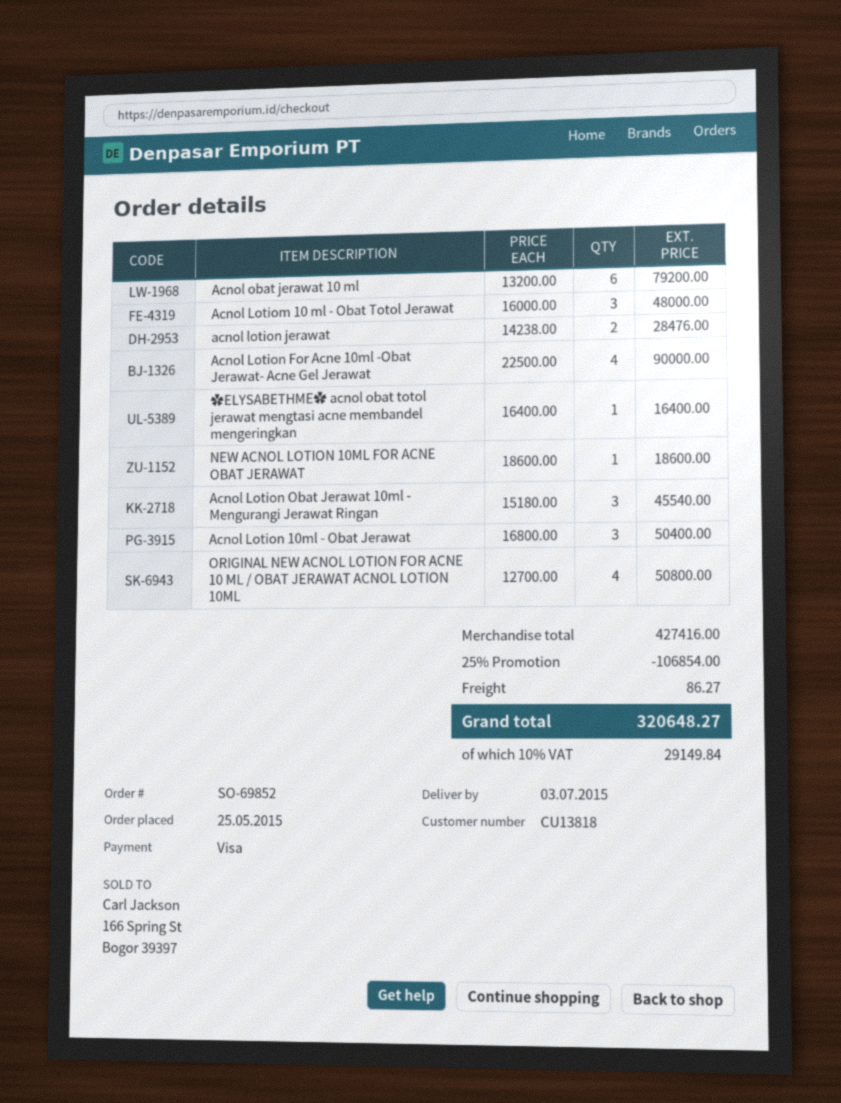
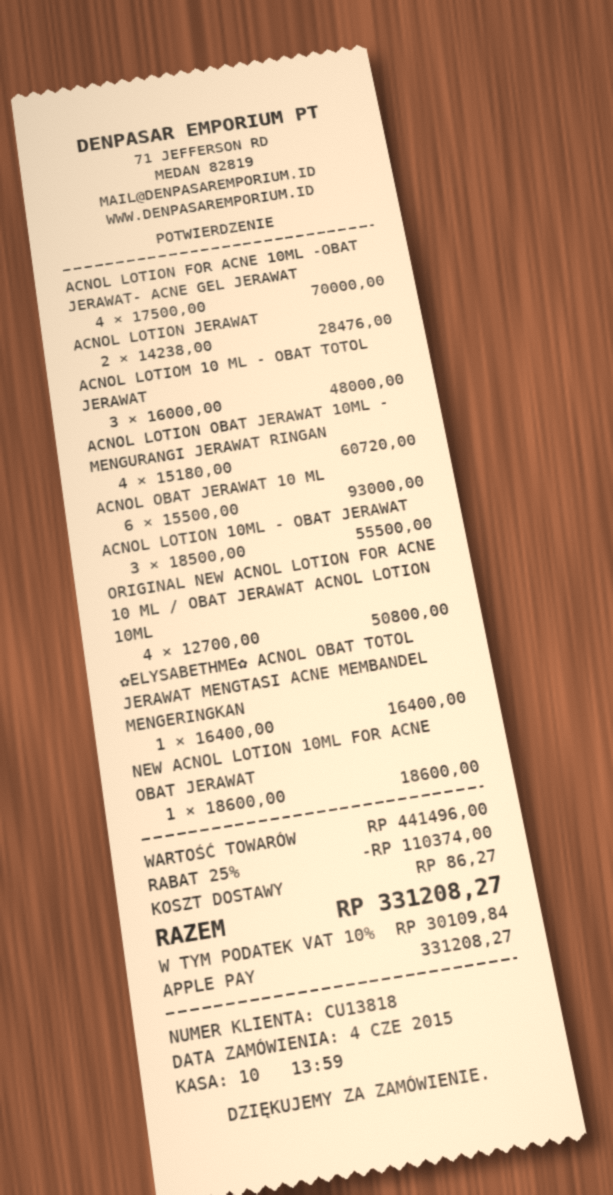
order date: 2015-05-25 -> 2015-06-04
payment method: Visa -> Apple Pay
Acnol obat jerawat 10 ml: 6 x 13200.00 = 79200.00 -> 6 x 15500.00 = 93000.00
Acnol Lotion For Acne 10ml -Obat Jerawat- Acne Gel Jerawat: 4 x 22500.00 = 90000.00 -> 4 x 17500.00 = 70000.00
Acnol Lotion Obat Jerawat 10ml - Mengurangi Jerawat Ringan: 3 x 15180.00 = 45540.00 -> 4 x 15180.00 = 60720.00
Acnol Lotion 10ml - Obat Jerawat: 3 x 16800.00 = 50400.00 -> 3 x 18500.00 = 55500.00
subtotal: 427416.00 -> 441496.00
discount: 25% = 106854.00 -> 25% = 110374.00
tax: 10% = 29149.84 -> 10% = 30109.84
total: 320648.27 -> 331208.27

